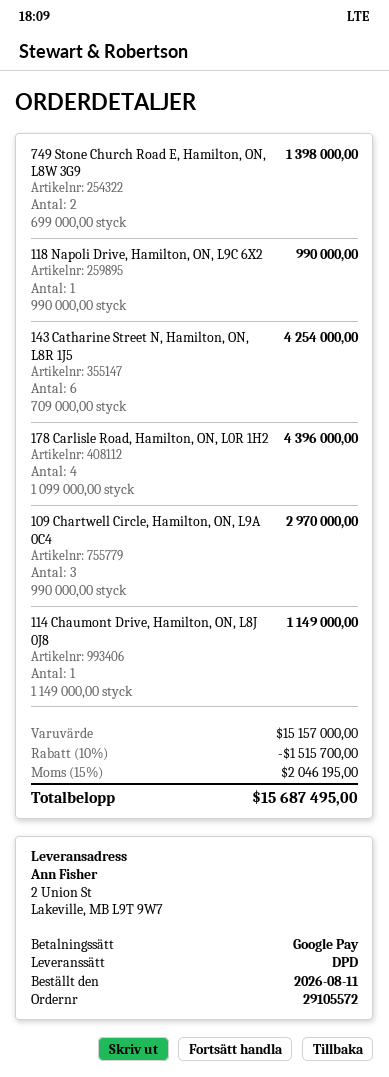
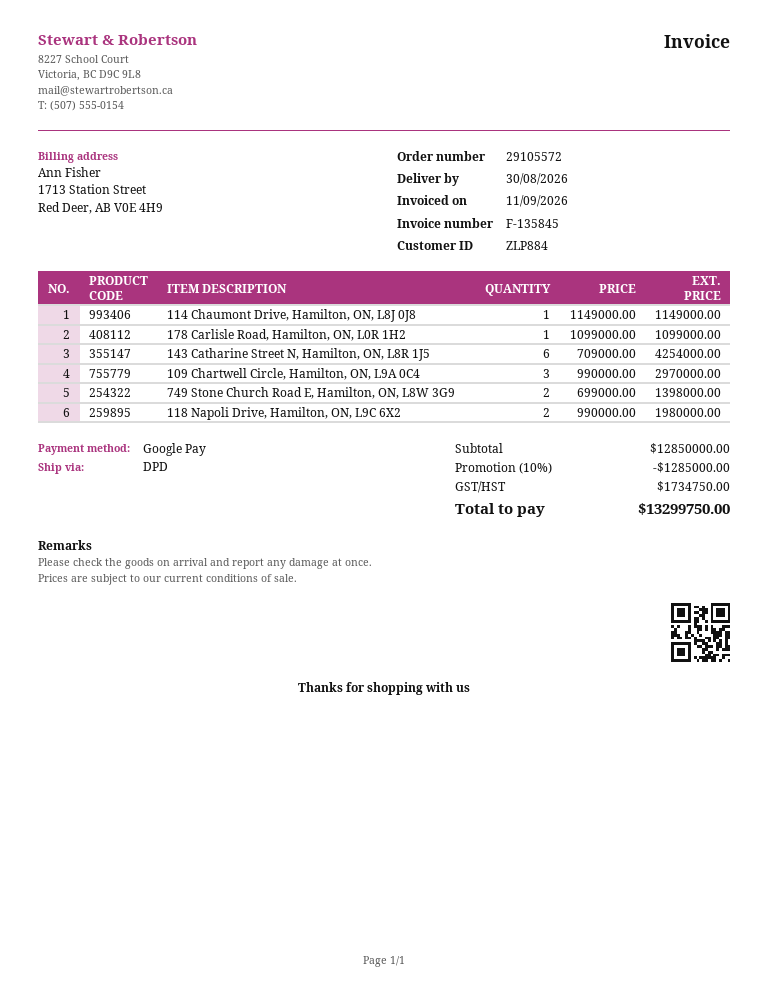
118 Napoli Drive, Hamilton, ON, L9C 6X2: 1 x 990000.00 = 990000.00 -> 2 x 990000.00 = 1980000.00
178 Carlisle Road, Hamilton, ON, L0R 1H2: 4 x 1099000.00 = 4396000.00 -> 1 x 1099000.00 = 1099000.00
subtotal: 15157000.00 -> 12850000.00
discount: 10% = 1515700.00 -> 10% = 1285000.00
tax: 2046195.00 -> 1734750.00
total: 15687495.00 -> 13299750.00

